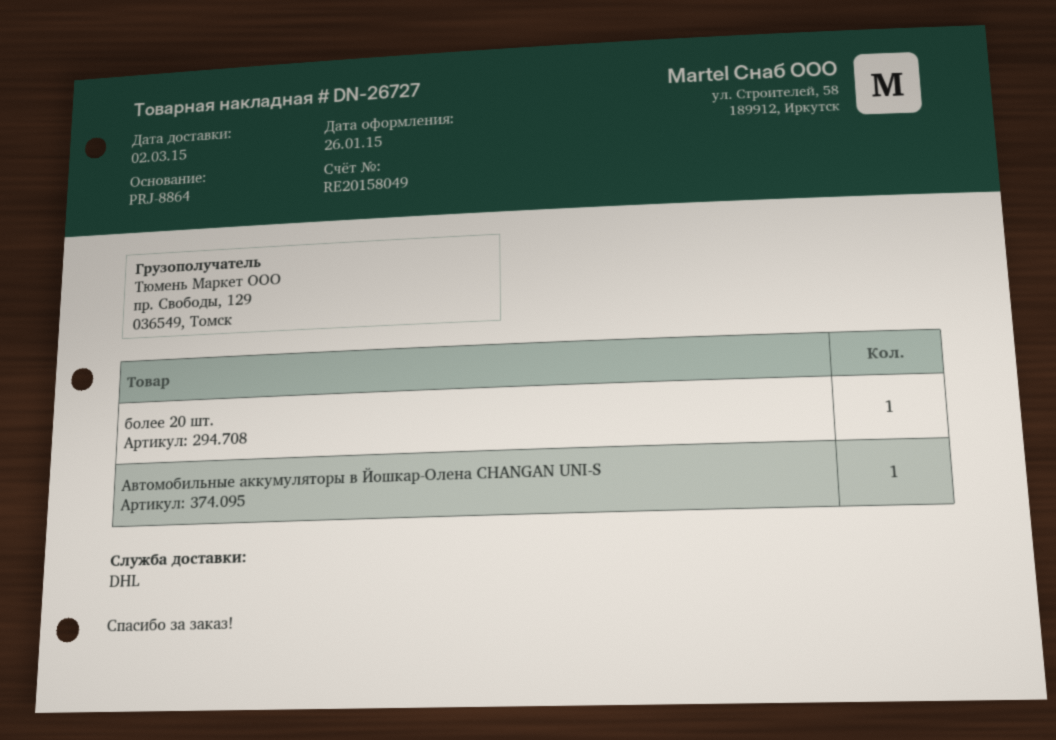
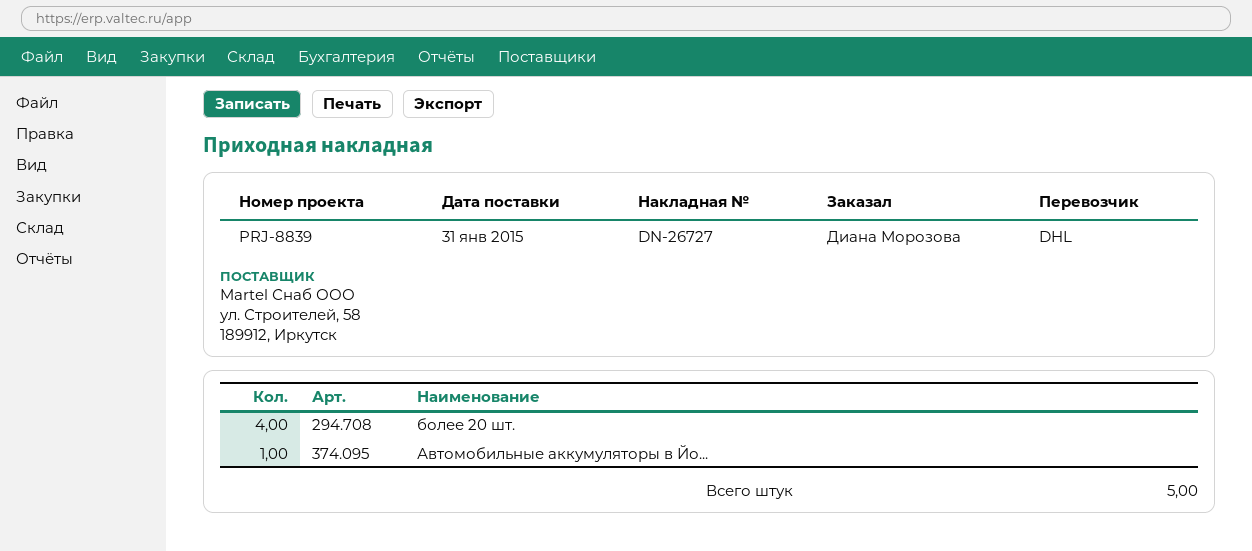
delivery date: 2015-03-02 -> 2015-01-31
reference: PRJ-8864 -> PRJ-8839
более 20 шт.: 1 -> 4

